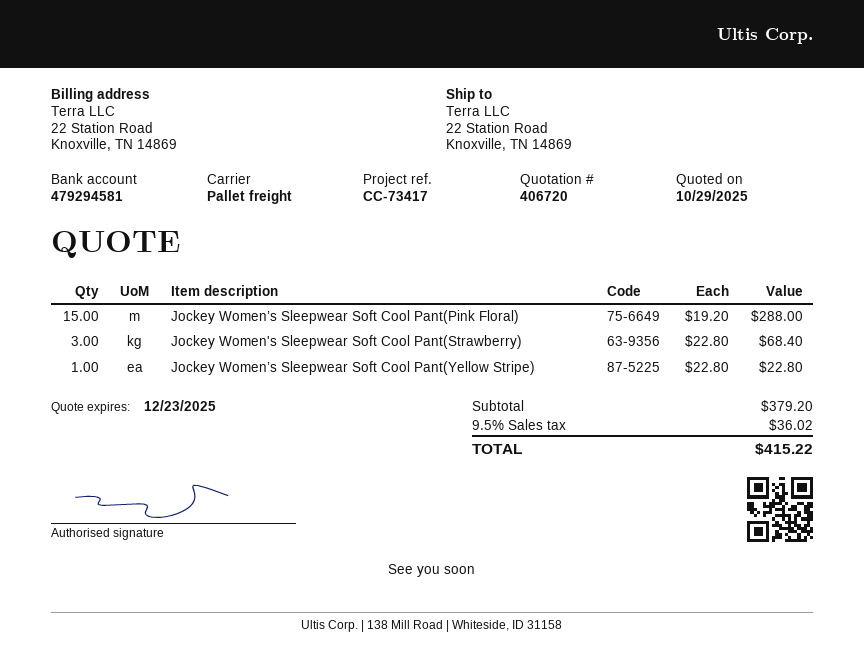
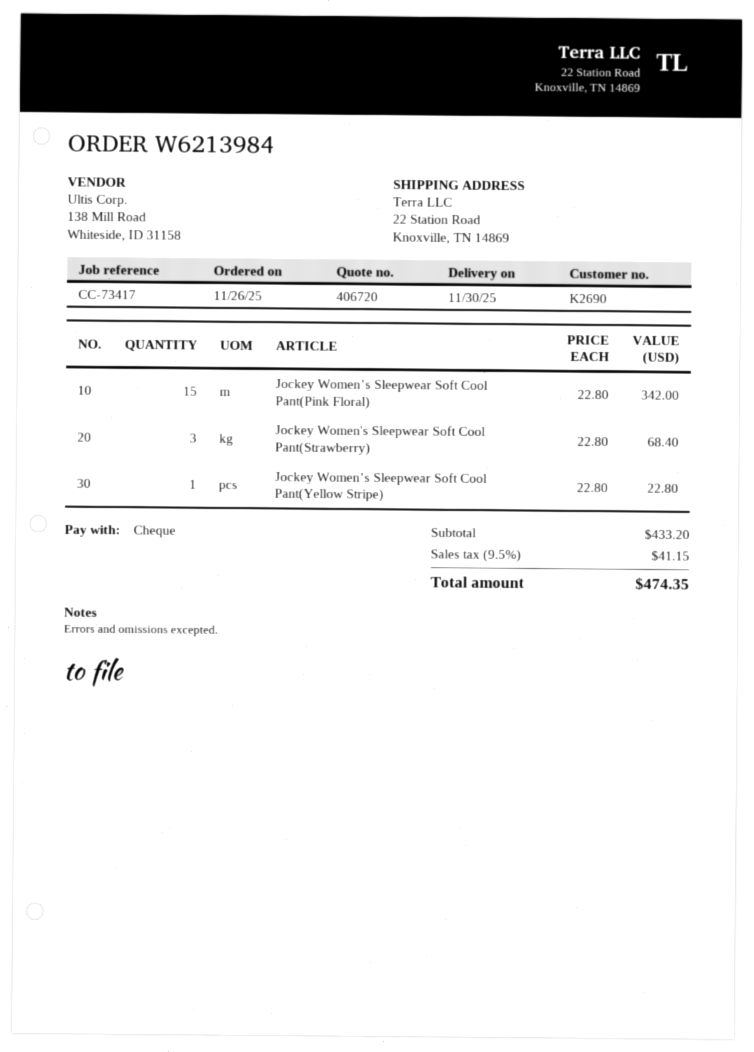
Jockey Women’s Sleepwear Soft Cool Pant(Pink Floral): 15 x 19.20 = 288.00 -> 15 x 22.80 = 342.00
subtotal: 379.20 -> 433.20
tax: 9.5% = 36.02 -> 9.5% = 41.15
total: 415.22 -> 474.35

